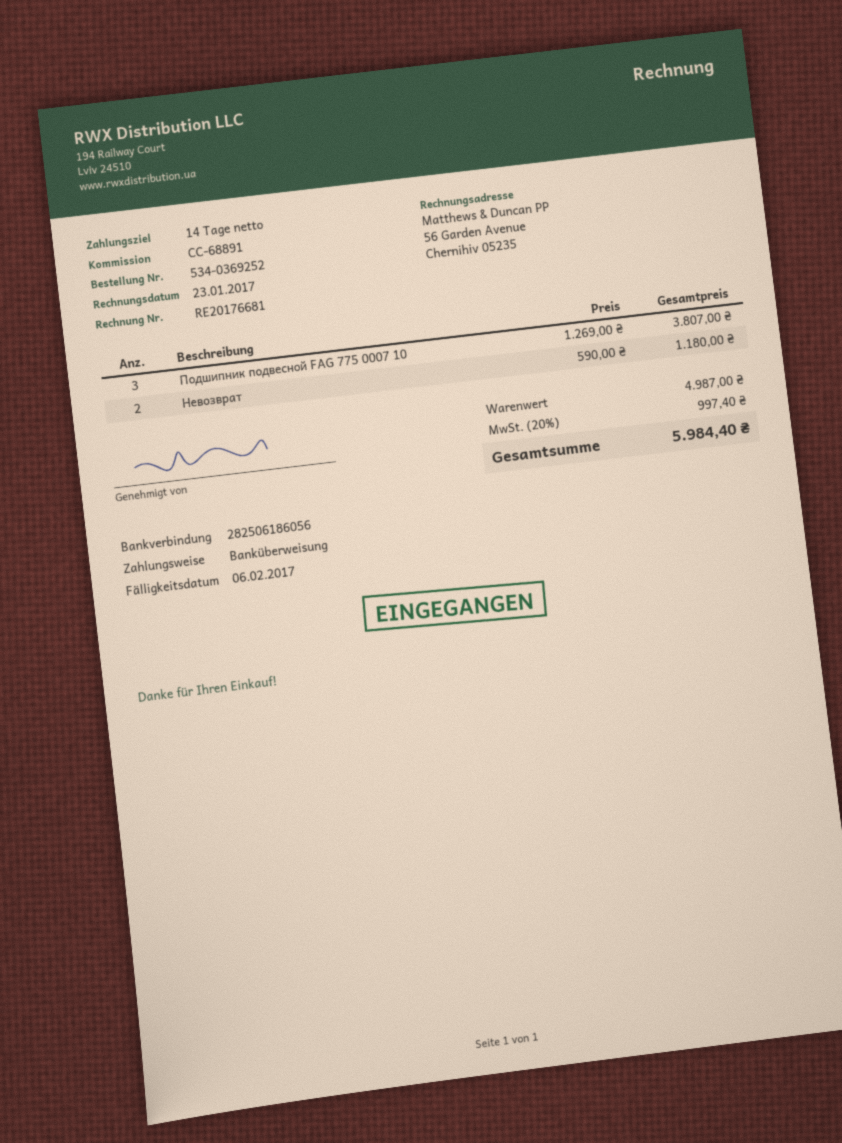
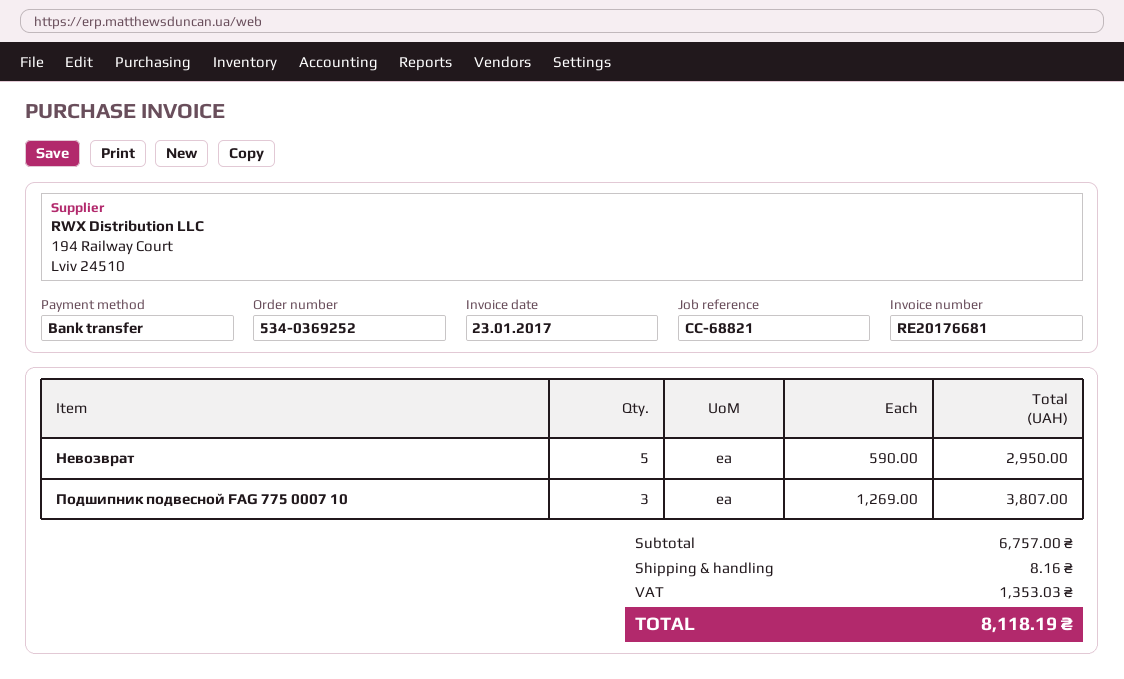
reference: CC-68891 -> CC-68821
Невозврат: 2 x 590.00 = 1180.00 -> 5 x 590.00 = 2950.00
subtotal: 4987.00 -> 6757.00
shipping: none -> 8.16
tax: 997.40 -> 1353.03
total: 5984.40 -> 8118.19

